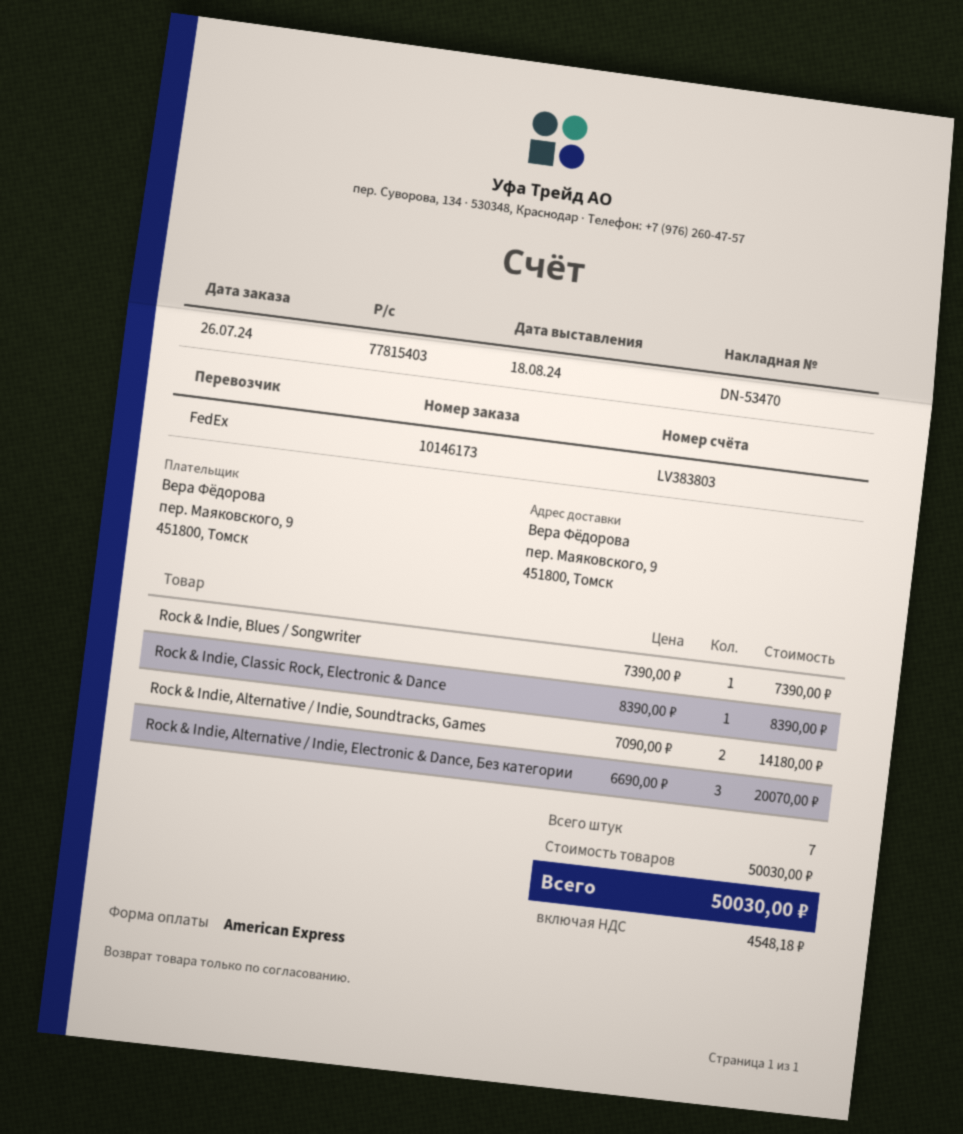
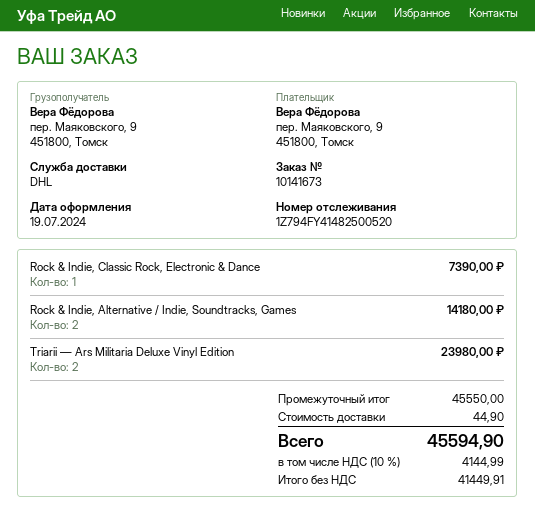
order number: 10146173 -> 10141673
order date: 2024-07-26 -> 2024-07-19
shipping method: FedEx -> DHL
Rock & Indie, Blues / Songwriter: 1 for 7390.00 -> none
Rock & Indie, Classic Rock, Electronic & Dance: 1 for 8390.00 -> 1 for 7390.00
Rock & Indie, Alternative / Indie, Electronic & Dance, Без категории: 3 for 20070.00 -> none
Triarii — Ars Militaria Deluxe Vinyl Edition: none -> 2 for 23980.00
subtotal: 50030.00 -> 45550.00
shipping: none -> 44.90
tax: 4548.18 -> 4144.99
total: 50030.00 -> 45594.90

